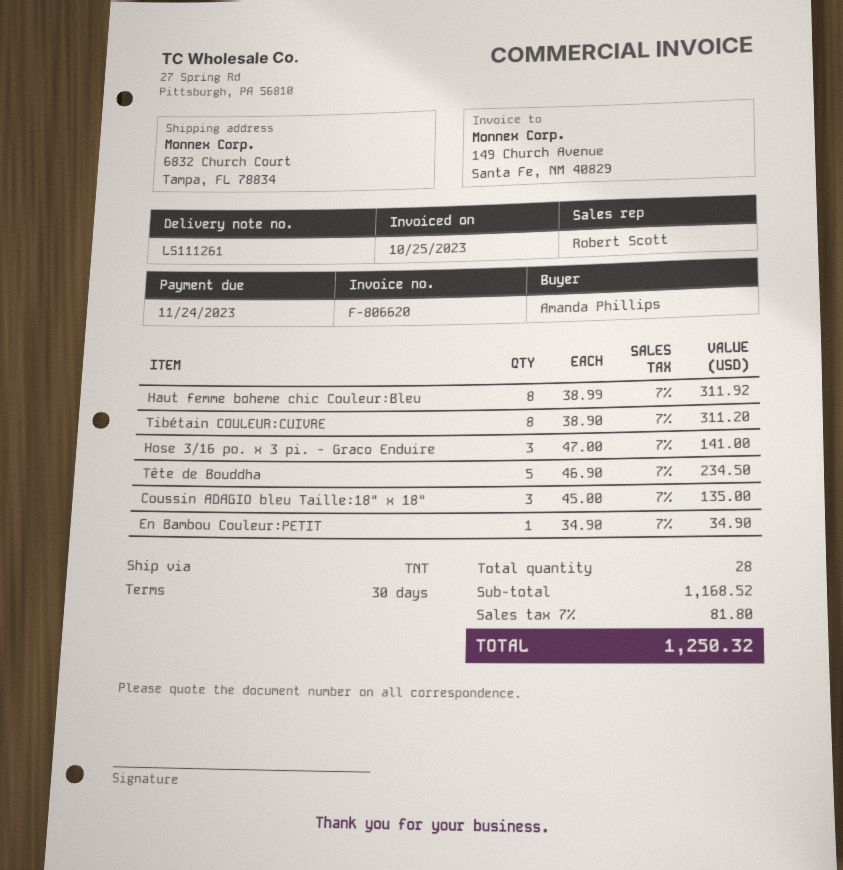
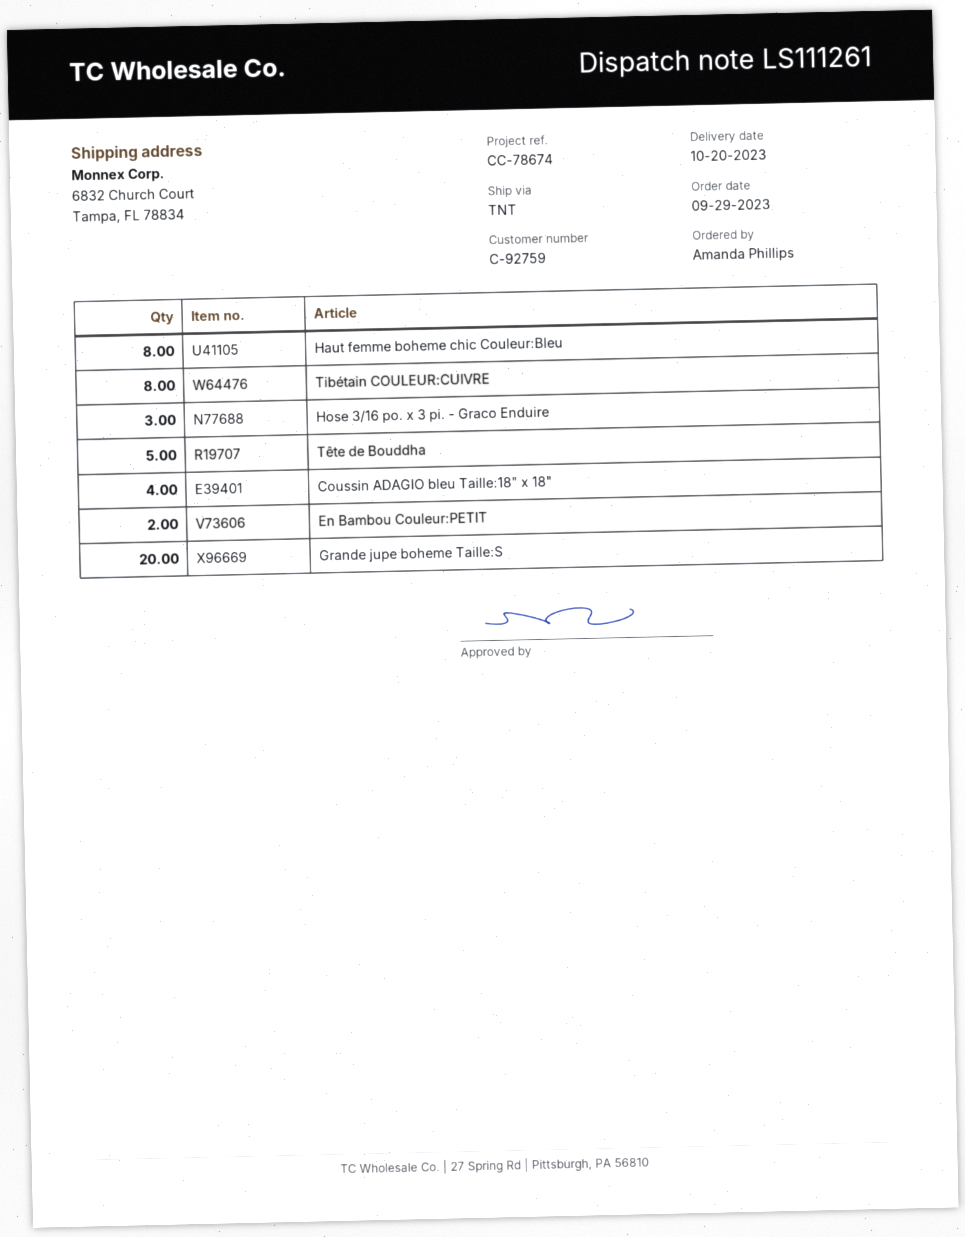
Coussin ADAGIO bleu Taille:18" x 18": 3 -> 4
En Bambou Couleur:PETIT: 1 -> 2
Grande jupe boheme Taille:S: none -> 20

